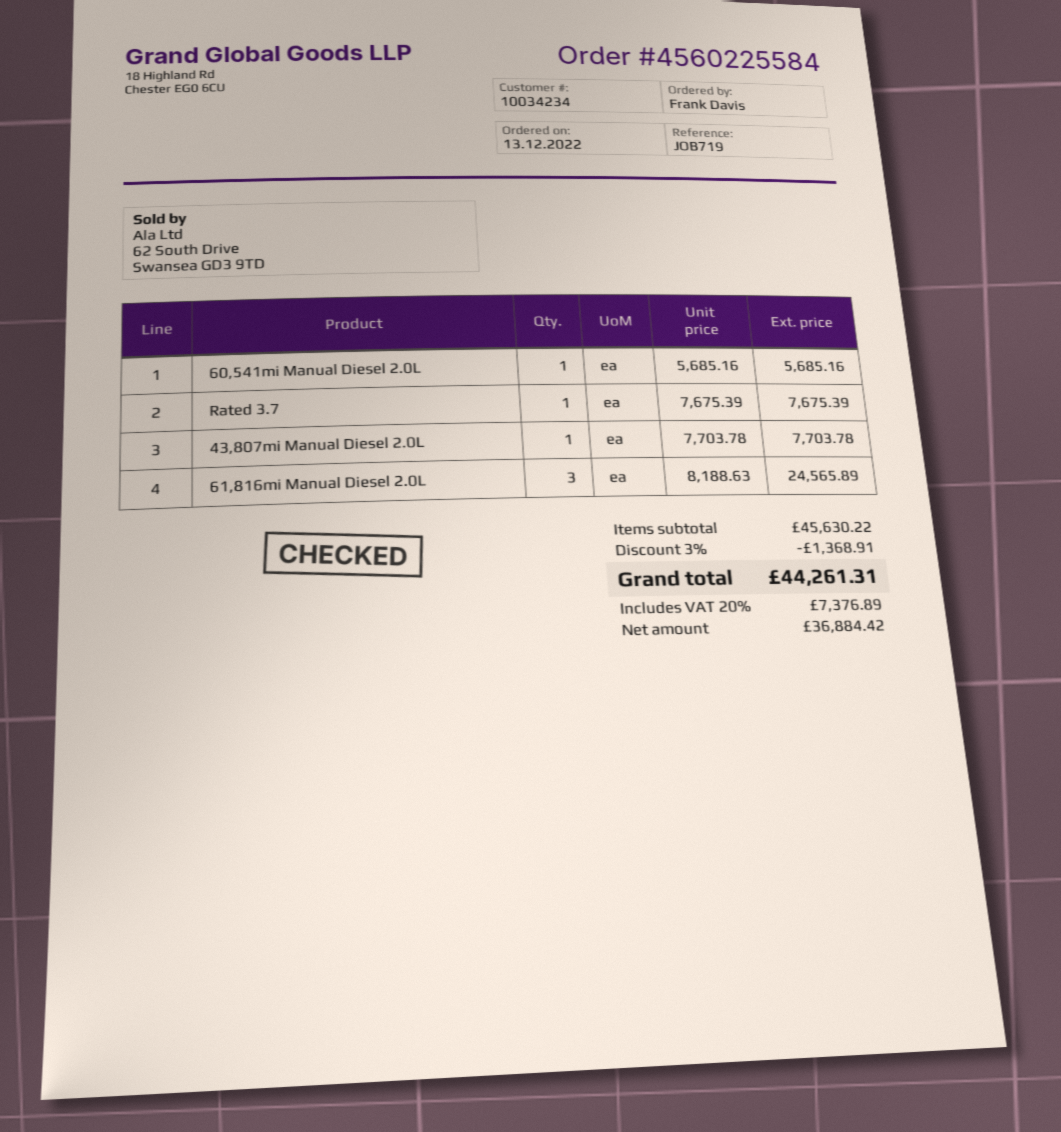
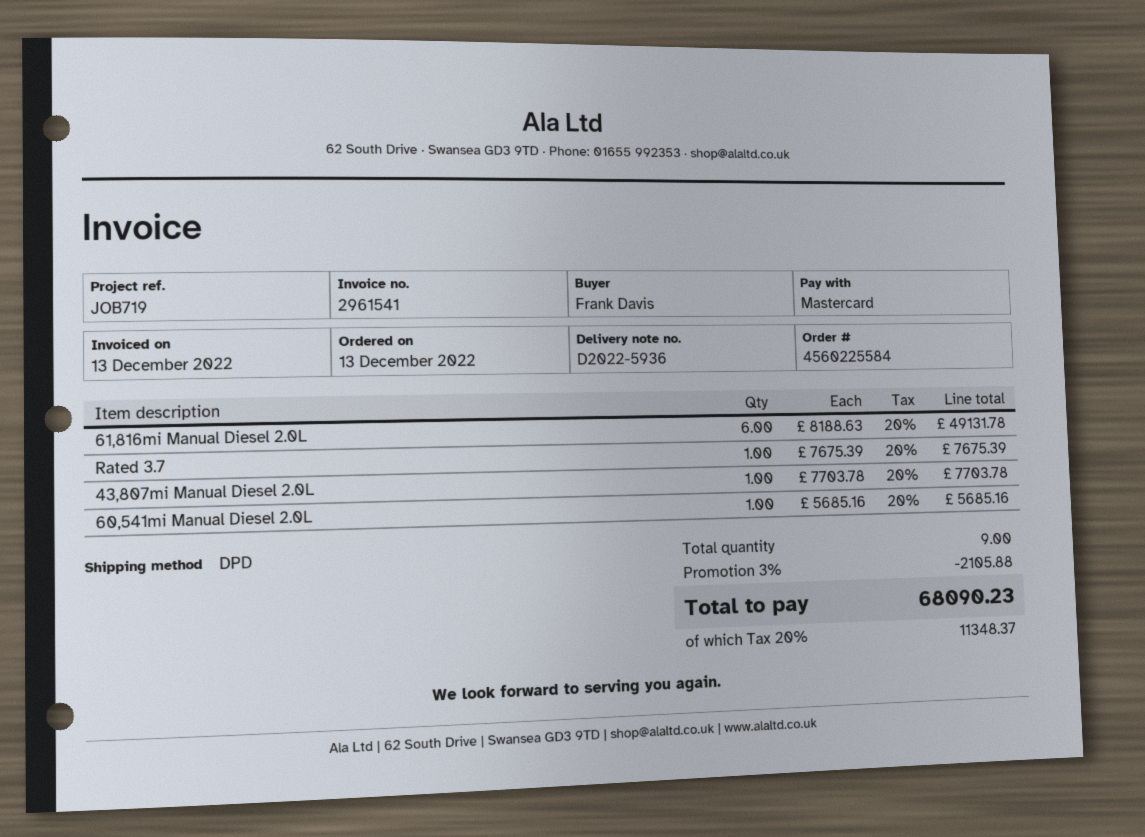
61,816mi Manual Diesel 2.0L: 3 x 8188.63 = 24565.89 -> 6 x 8188.63 = 49131.78
discount: 3% = 1368.91 -> 3% = 2105.88
tax: 20% = 7376.89 -> 20% = 11348.37
total: 44261.31 -> 68090.23

